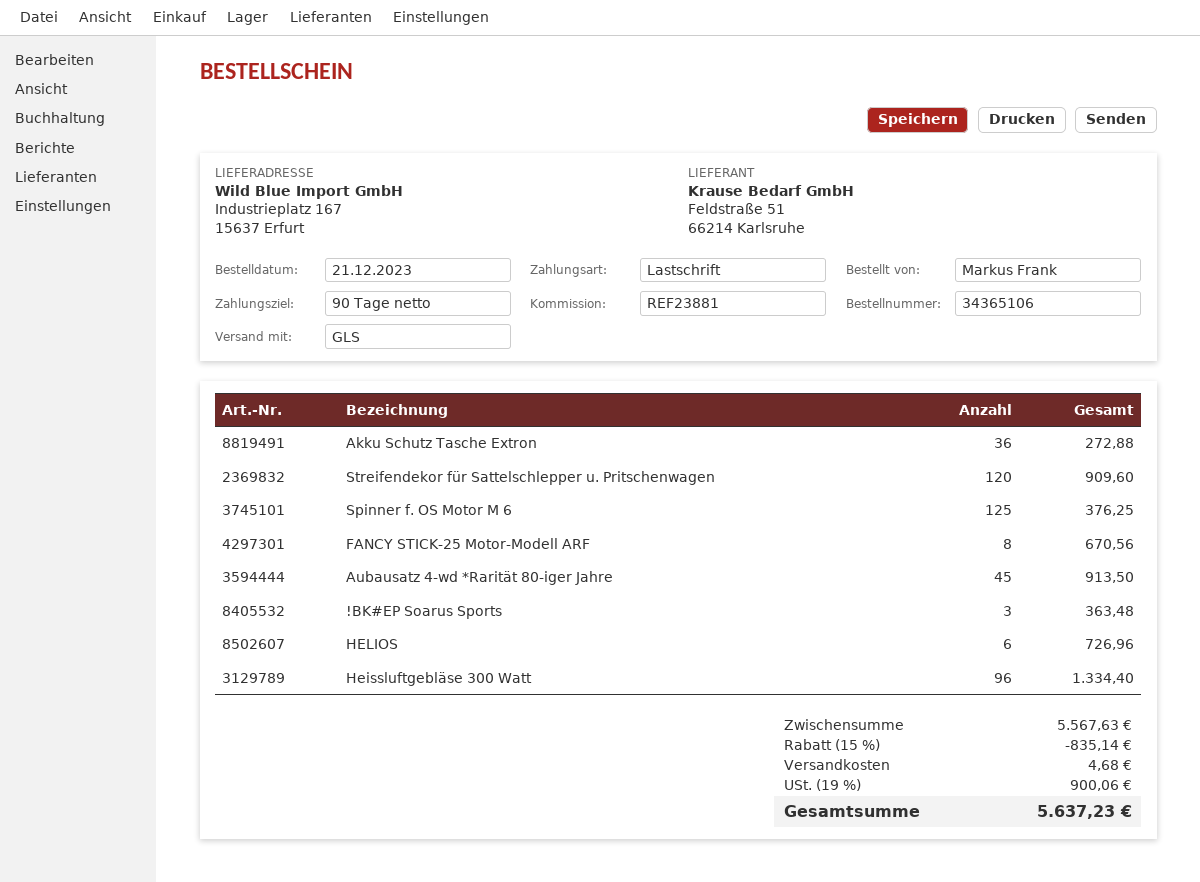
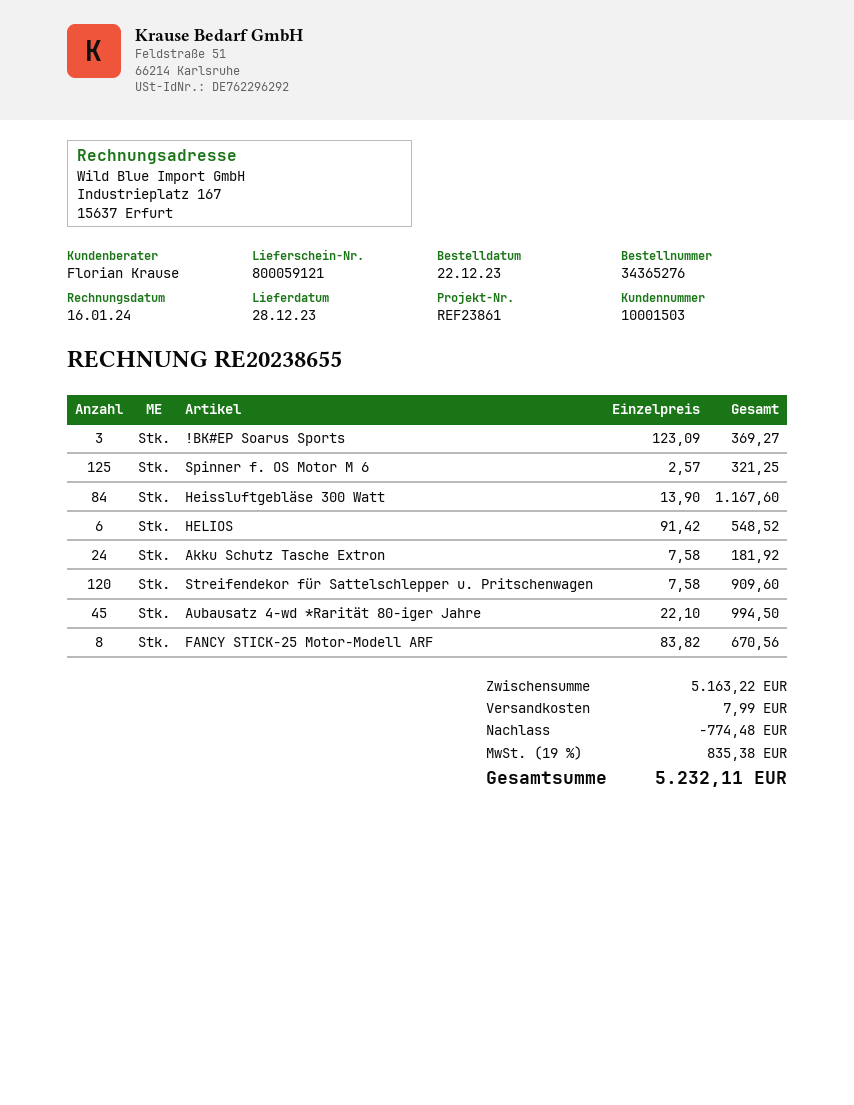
order number: 34365106 -> 34365276
order date: 2023-12-21 -> 2023-12-22
reference: REF23881 -> REF23861
Akku Schutz Tasche Extron: 36 for 272.88 -> 24 for 181.92
Spinner f. OS Motor M 6: 125 for 376.25 -> 125 for 321.25
Aubausatz 4-wd *Rarität 80-iger Jahre: 45 for 913.50 -> 45 for 994.50
!BK#EP Soarus Sports: 3 for 363.48 -> 3 for 369.27
HELIOS: 6 for 726.96 -> 6 for 548.52
Heissluftgebläse 300 Watt: 96 for 1334.40 -> 84 for 1167.60
subtotal: 5567.63 -> 5163.22
discount: 835.14 -> 774.48
shipping: 4.68 -> 7.99
tax: 19% = 900.06 -> 19% = 835.38
total: 5637.23 -> 5232.11

